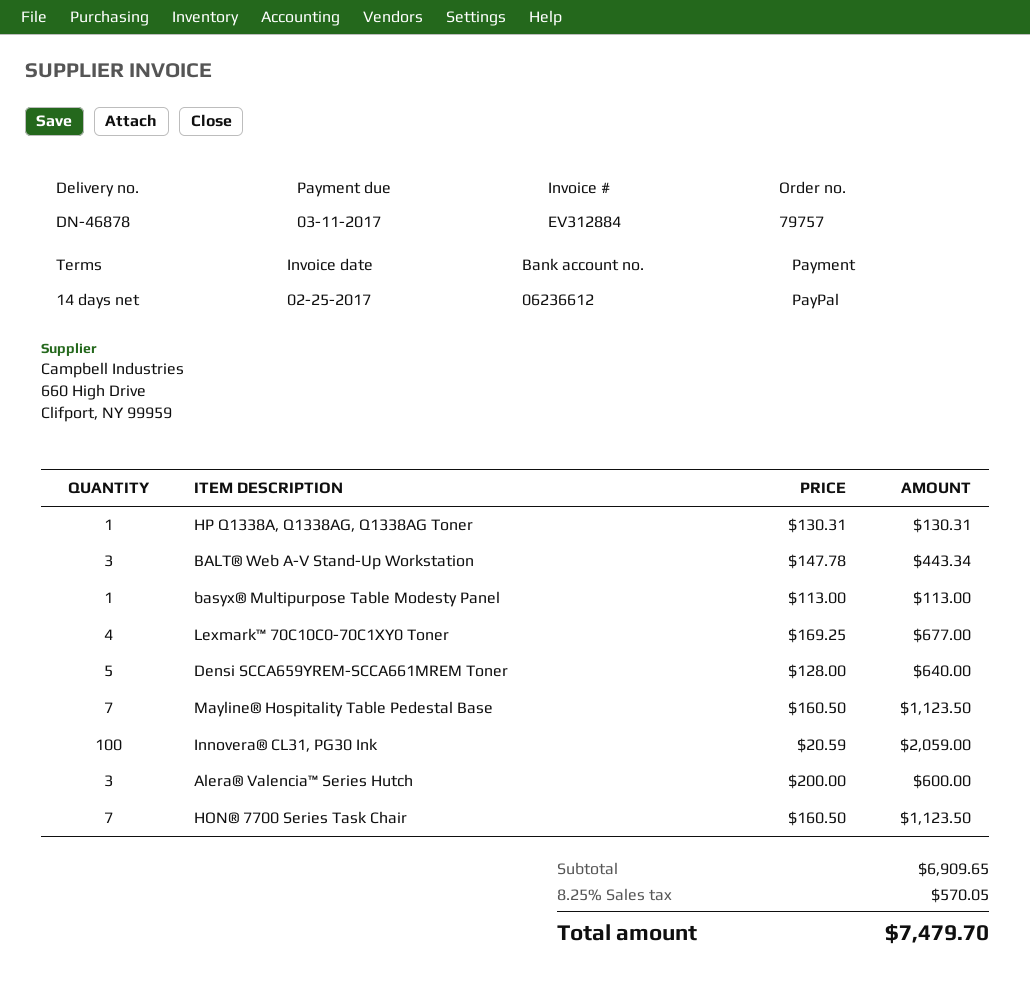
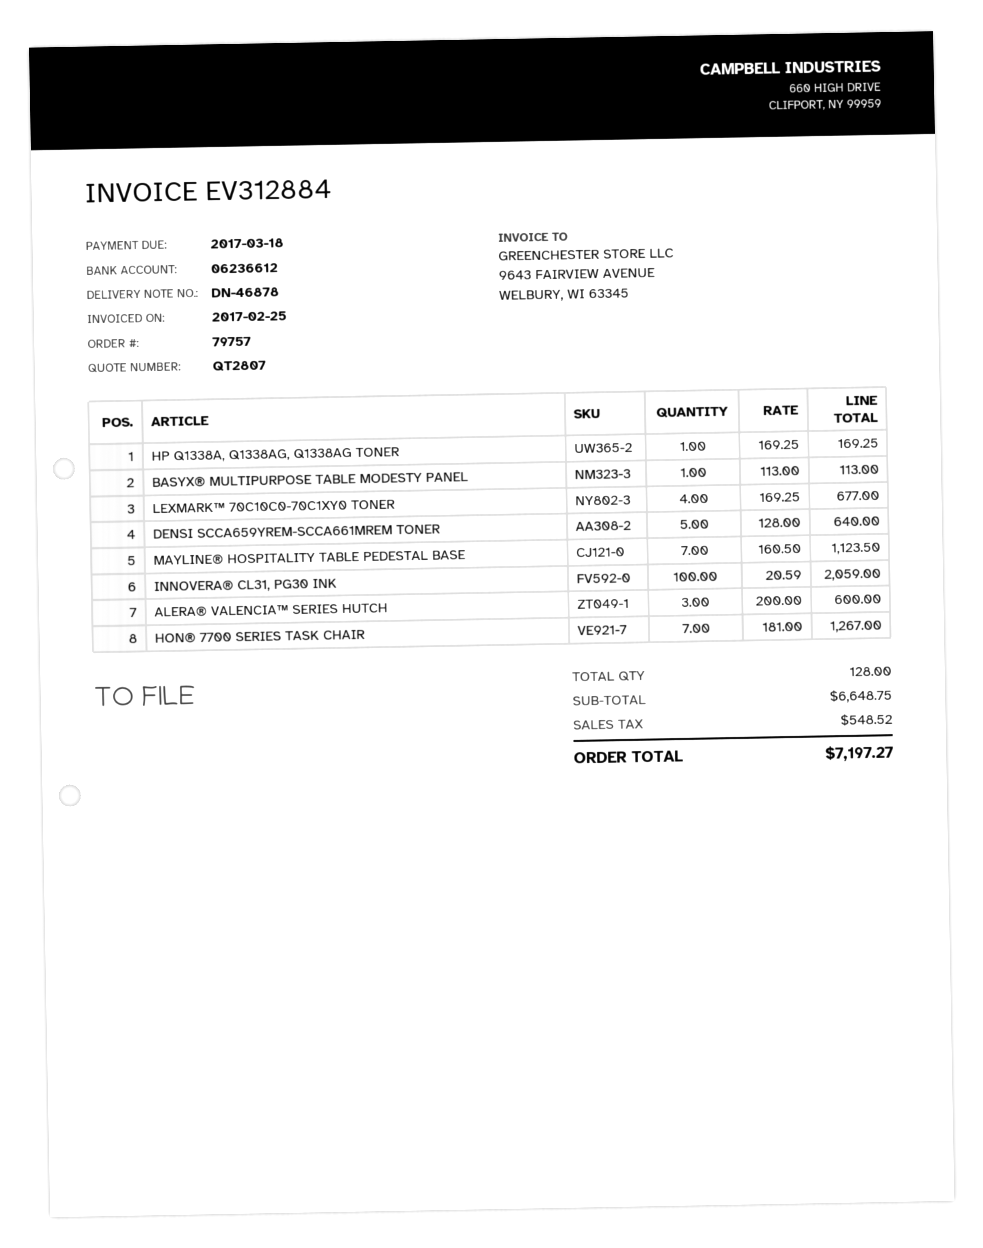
due date: 2017-03-11 -> 2017-03-18
HP Q1338A, Q1338AG, Q1338AG Toner: 1 x 130.31 = 130.31 -> 1 x 169.25 = 169.25
BALT® Web A-V Stand-Up Workstation: 3 x 147.78 = 443.34 -> none
HON® 7700 Series Task Chair: 7 x 160.50 = 1123.50 -> 7 x 181.00 = 1267.00
subtotal: 6909.65 -> 6648.75
tax: 570.05 -> 548.52
total: 7479.70 -> 7197.27

